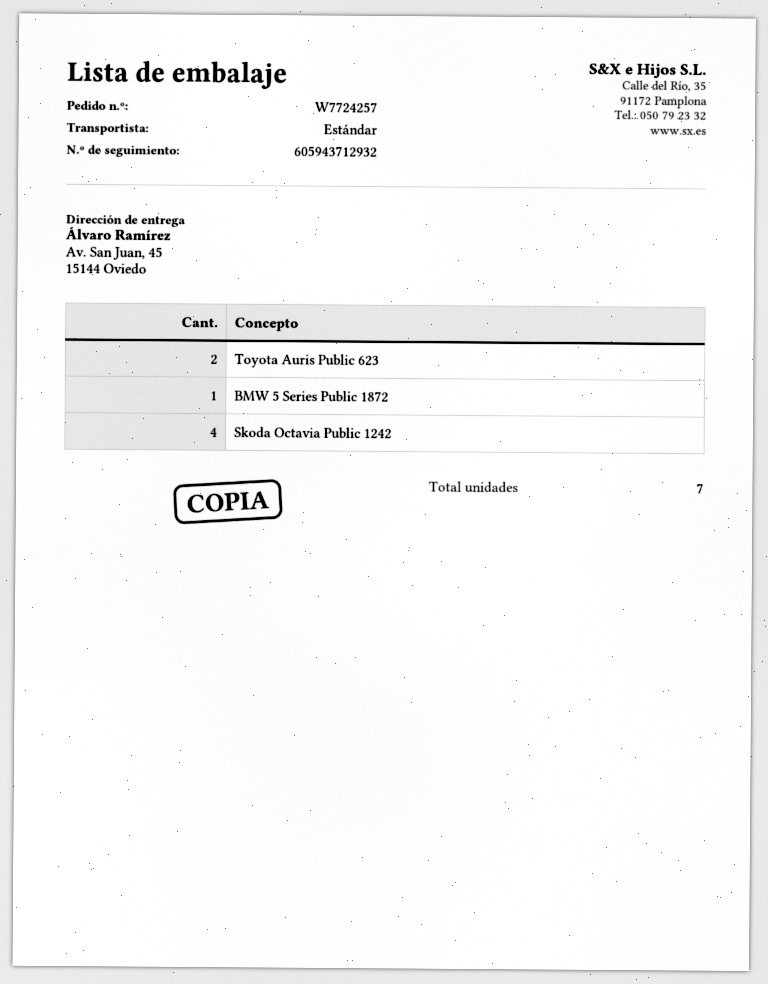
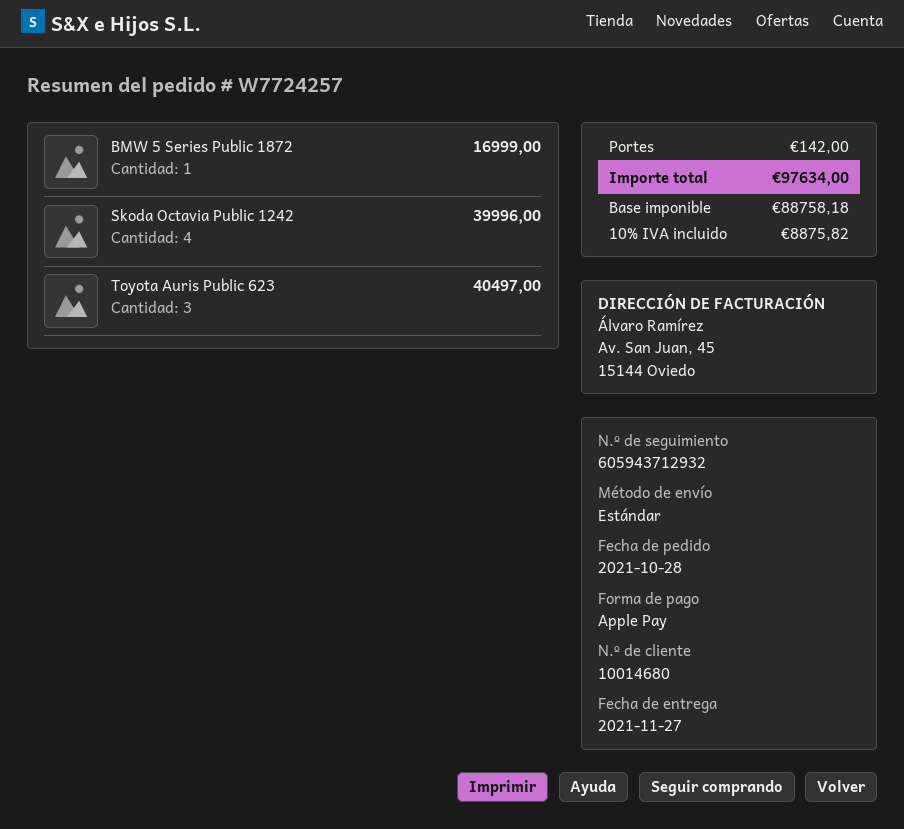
Toyota Auris Public 623: 2 -> 3

